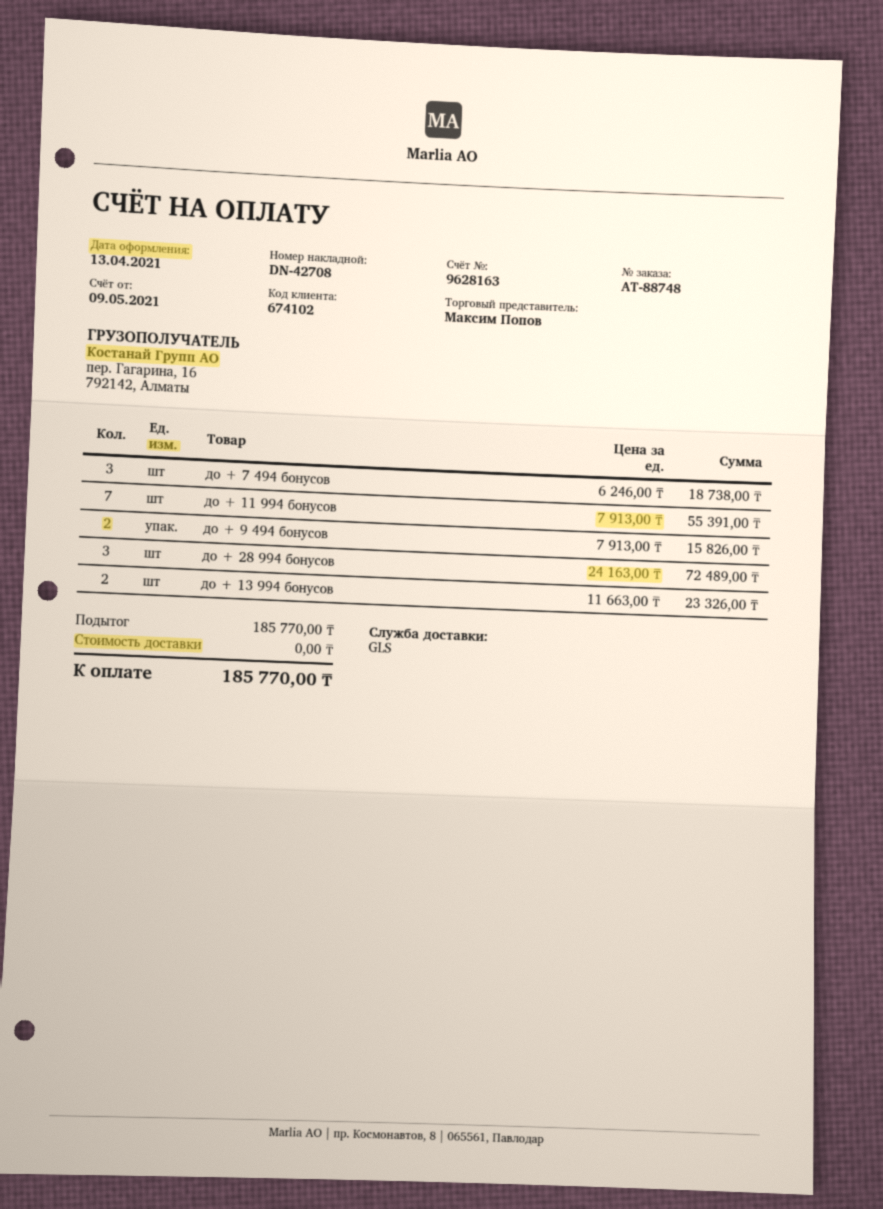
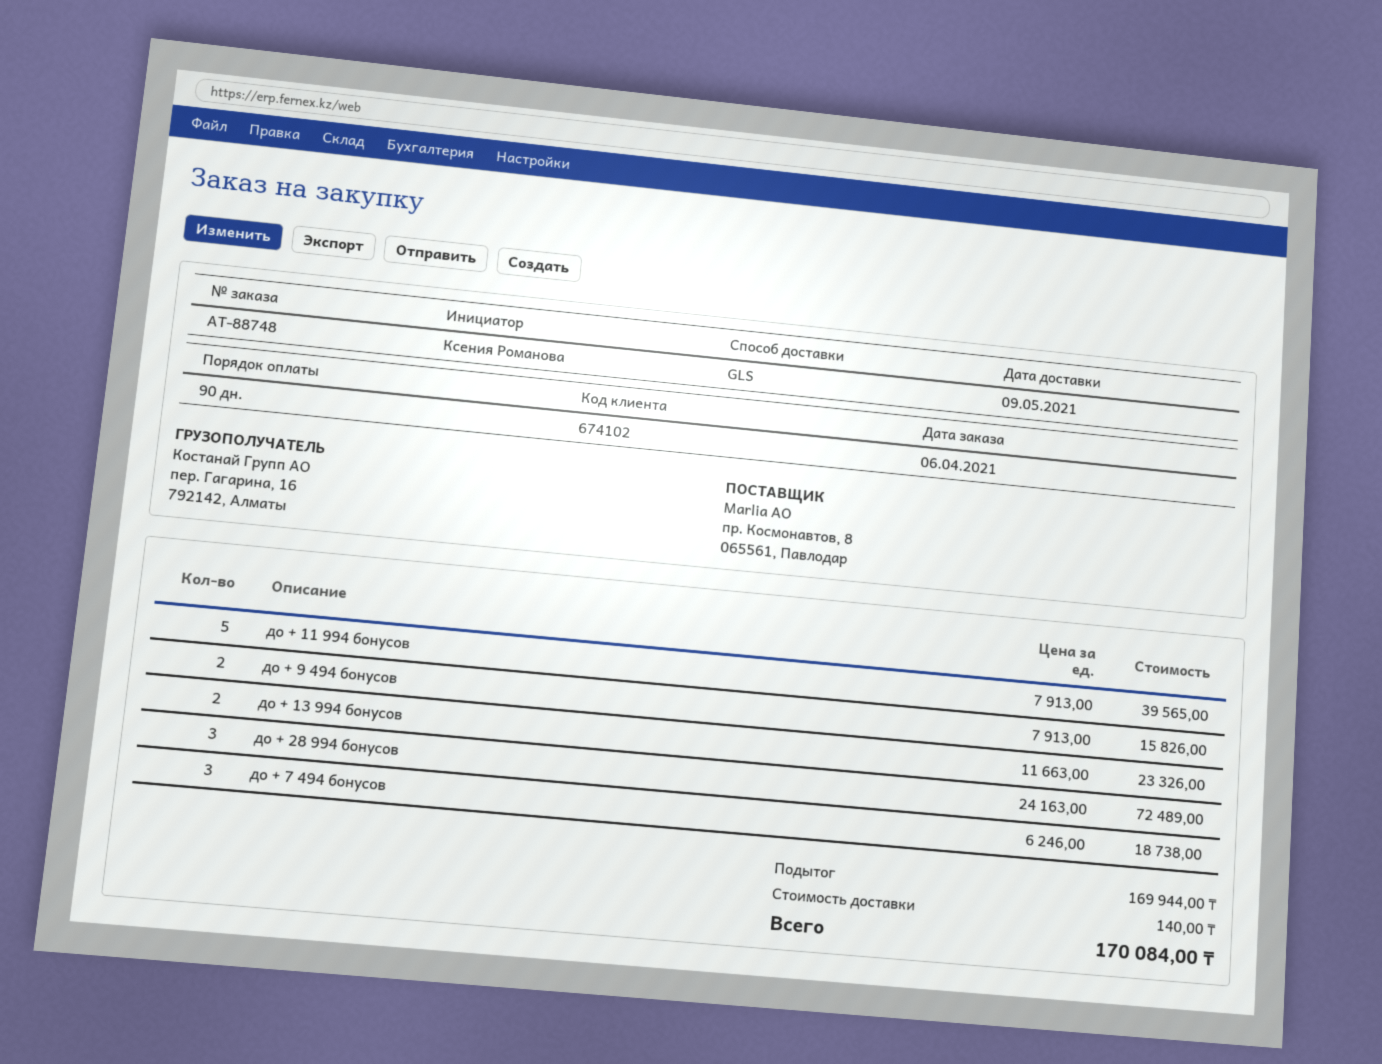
order date: 2021-04-13 -> 2021-04-06
до + 11 994 бонусов: 7 x 7913.00 = 55391.00 -> 5 x 7913.00 = 39565.00
subtotal: 185770.00 -> 169944.00
shipping: 0.00 -> 140.00
total: 185770.00 -> 170084.00

